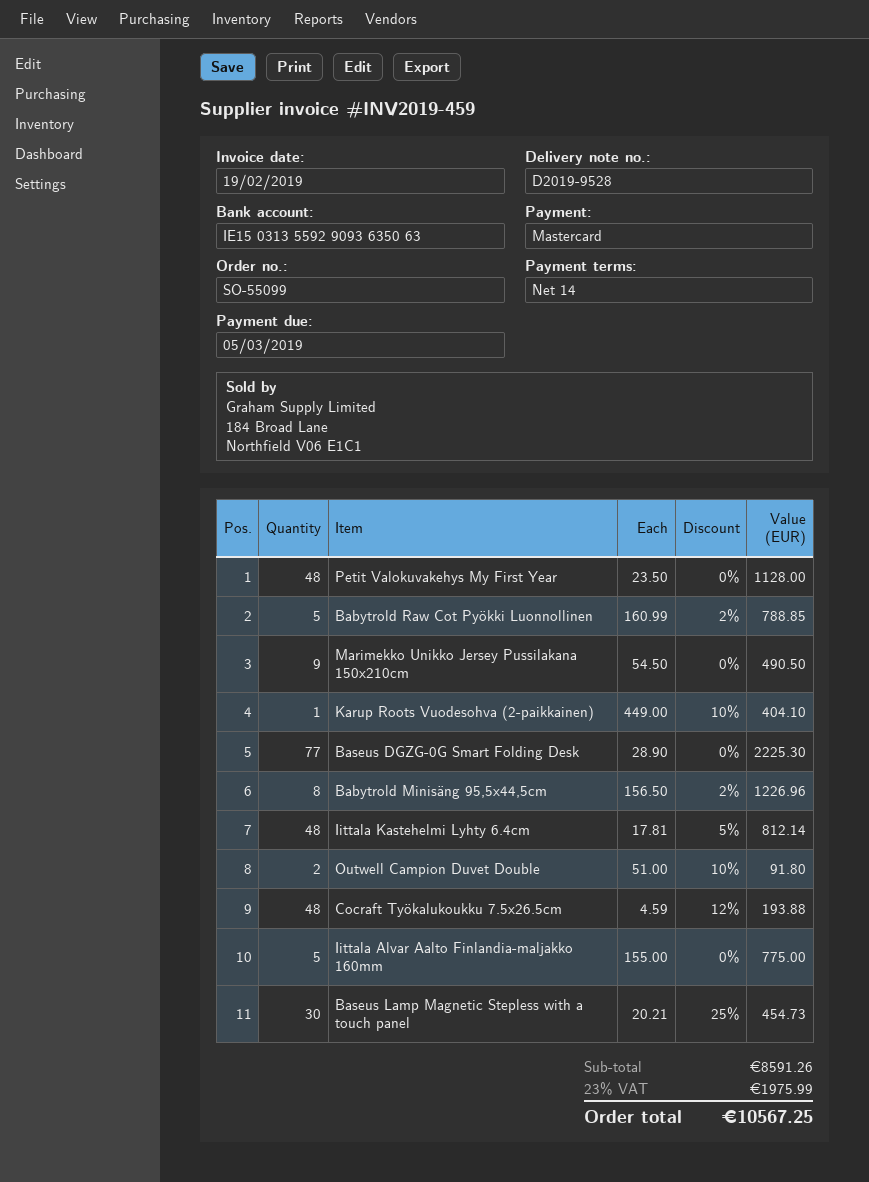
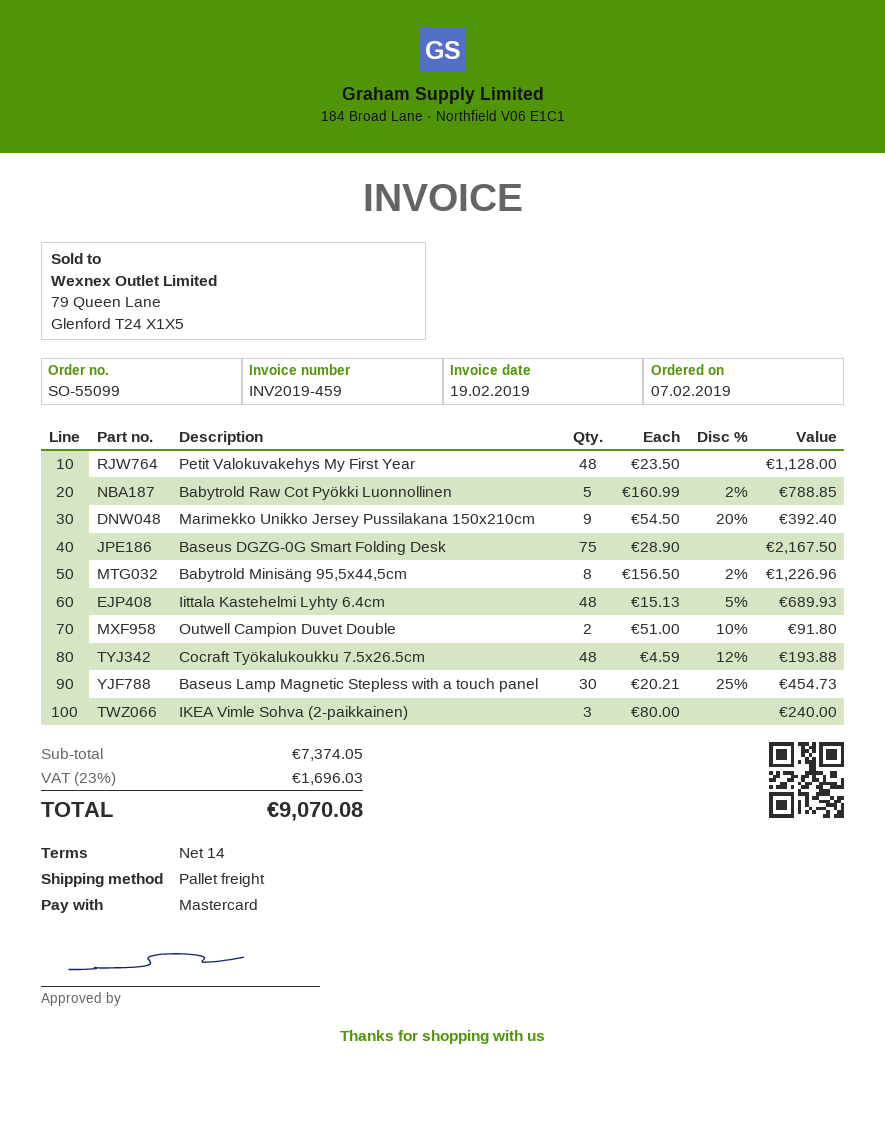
Marimekko Unikko Jersey Pussilakana 150x210cm: 9 x 54.50 = 490.50 -> 9 x 54.50 - 20% = 392.40
Karup Roots Vuodesohva (2-paikkainen): 1 x 449.00 - 10% = 404.10 -> none
Baseus DGZG-0G Smart Folding Desk: 77 x 28.90 = 2225.30 -> 75 x 28.90 = 2167.50
Iittala Kastehelmi Lyhty 6.4cm: 48 x 17.81 - 5% = 812.14 -> 48 x 15.13 - 5% = 689.93
Iittala Alvar Aalto Finlandia-maljakko 160mm: 5 x 155.00 = 775.00 -> none
IKEA Vimle Sohva (2-paikkainen): none -> 3 x 80.00 = 240.00
subtotal: 8591.26 -> 7374.05
tax: 23% = 1975.99 -> 23% = 1696.03
total: 10567.25 -> 9070.08

